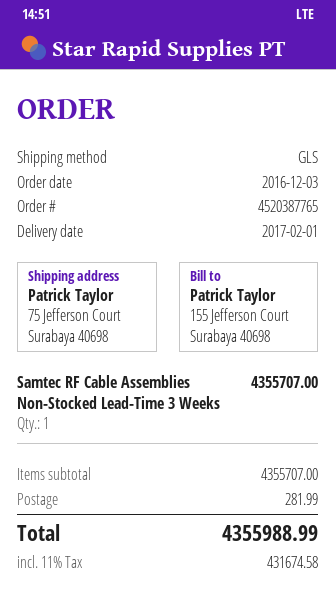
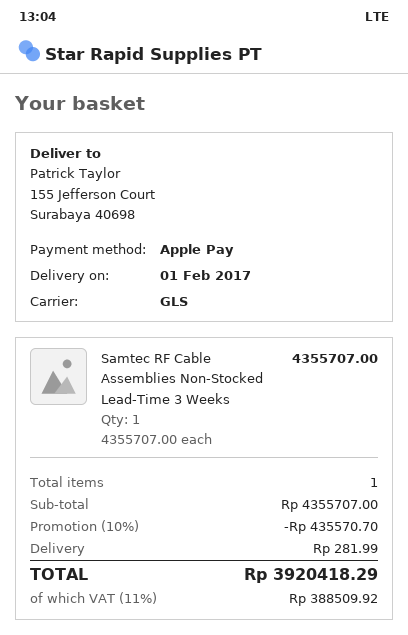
ship to: 75 Jefferson Court, Surabaya 40698 -> 155 Jefferson Court, Surabaya 40698
discount: none -> 10% = 435570.70
tax: 11% = 431674.58 -> 11% = 388509.92
total: 4355988.99 -> 3920418.29

